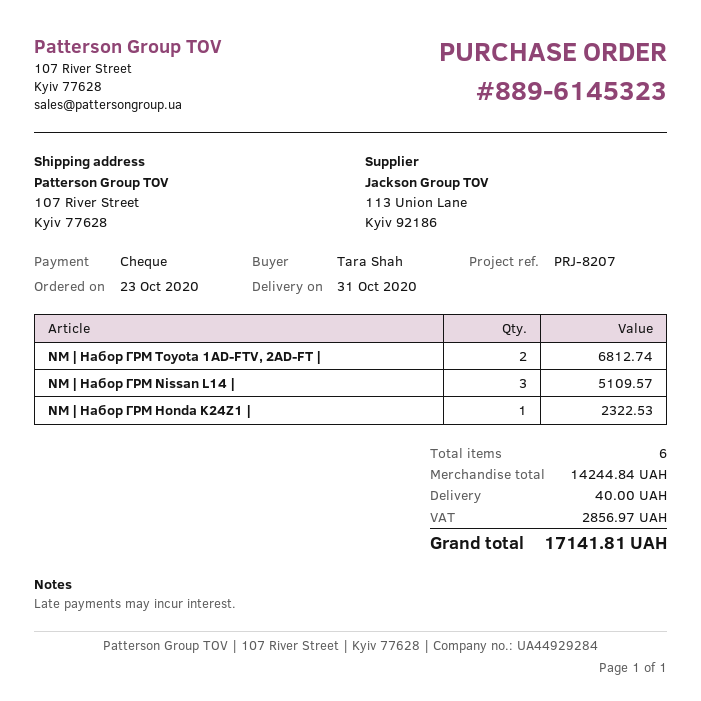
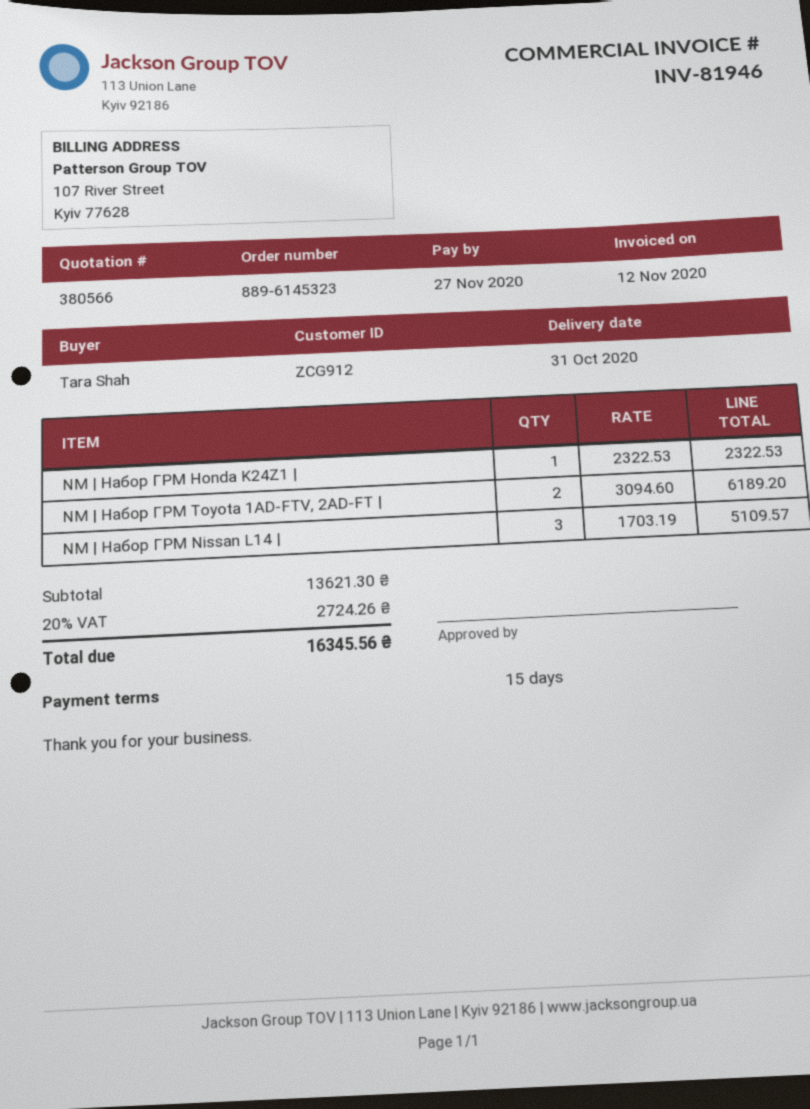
NM | Набор ГРМ Toyota 1AD-FTV, 2AD-FT |: 2 for 6812.74 -> 2 for 6189.20
subtotal: 14244.84 -> 13621.30
shipping: 40.00 -> none
tax: 2856.97 -> 2724.26
total: 17141.81 -> 16345.56

